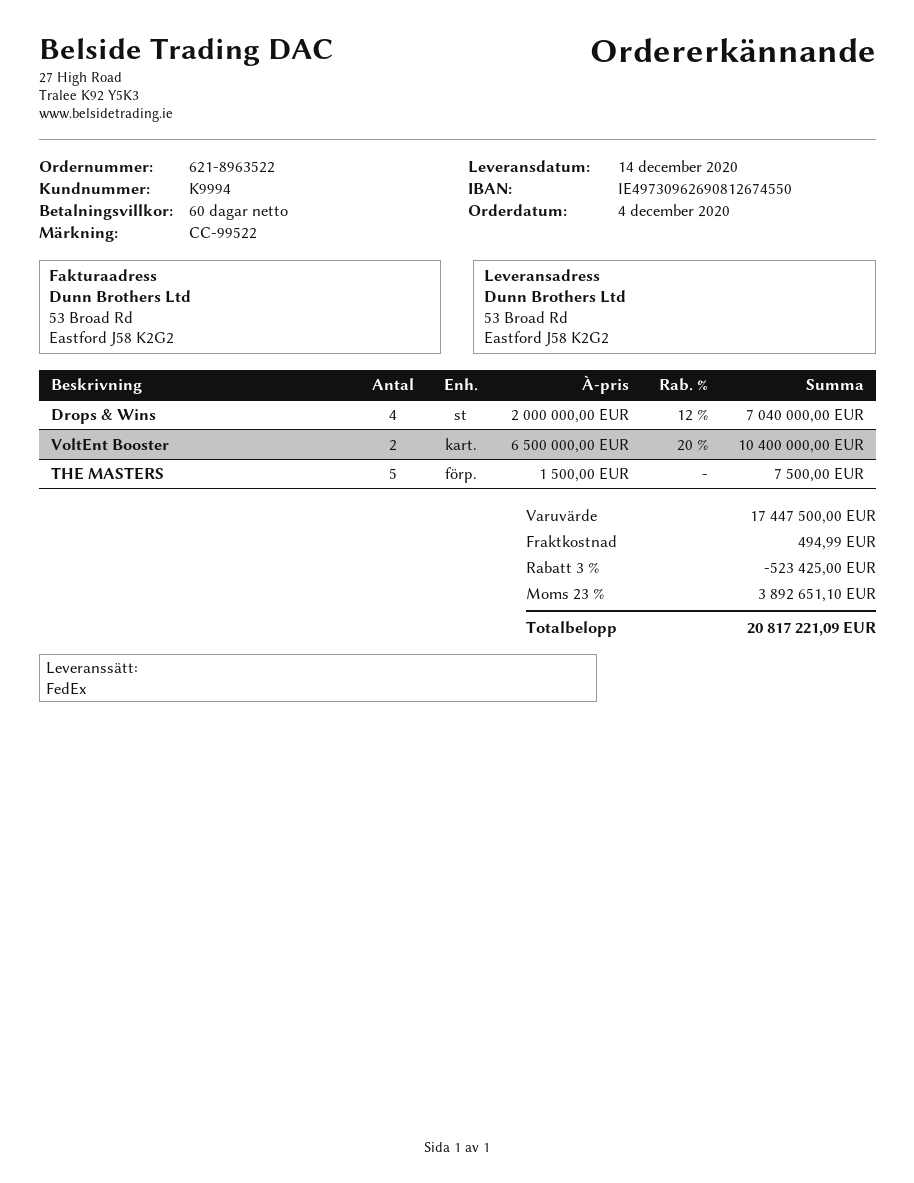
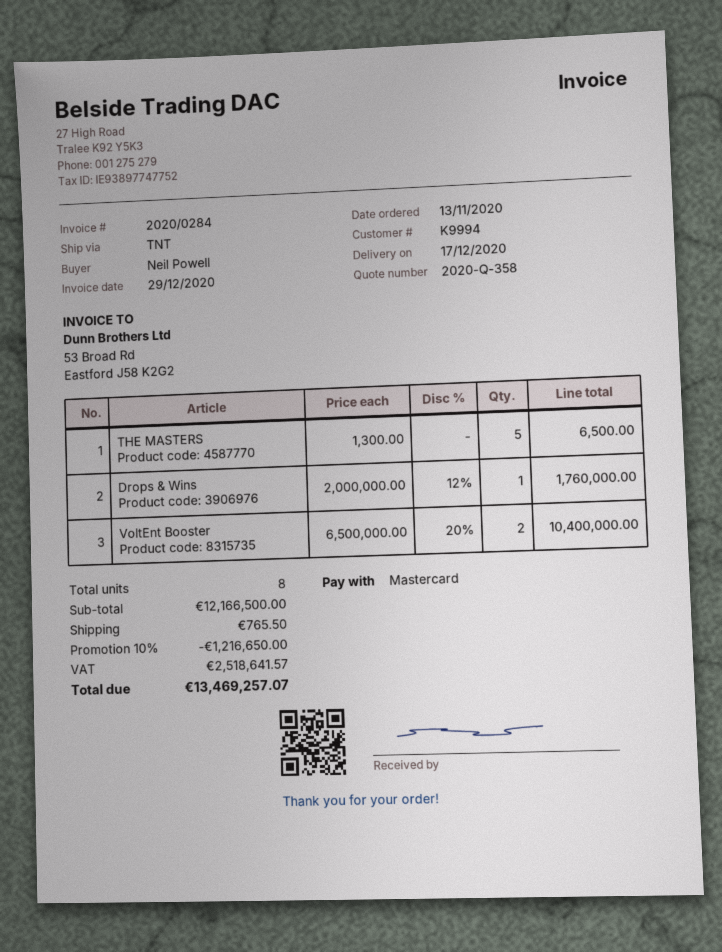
order date: 2020-12-04 -> 2020-11-13
delivery date: 2020-12-14 -> 2020-12-17
shipping method: FedEx -> TNT
Drops & Wins: 4 x 2000000.00 - 12% = 7040000.00 -> 1 x 2000000.00 - 12% = 1760000.00
THE MASTERS: 5 x 1500.00 = 7500.00 -> 5 x 1300.00 = 6500.00
subtotal: 17447500.00 -> 12166500.00
discount: 3% = 523425.00 -> 10% = 1216650.00
shipping: 494.99 -> 765.50
tax: 3892651.10 -> 2518641.57
total: 20817221.09 -> 13469257.07

